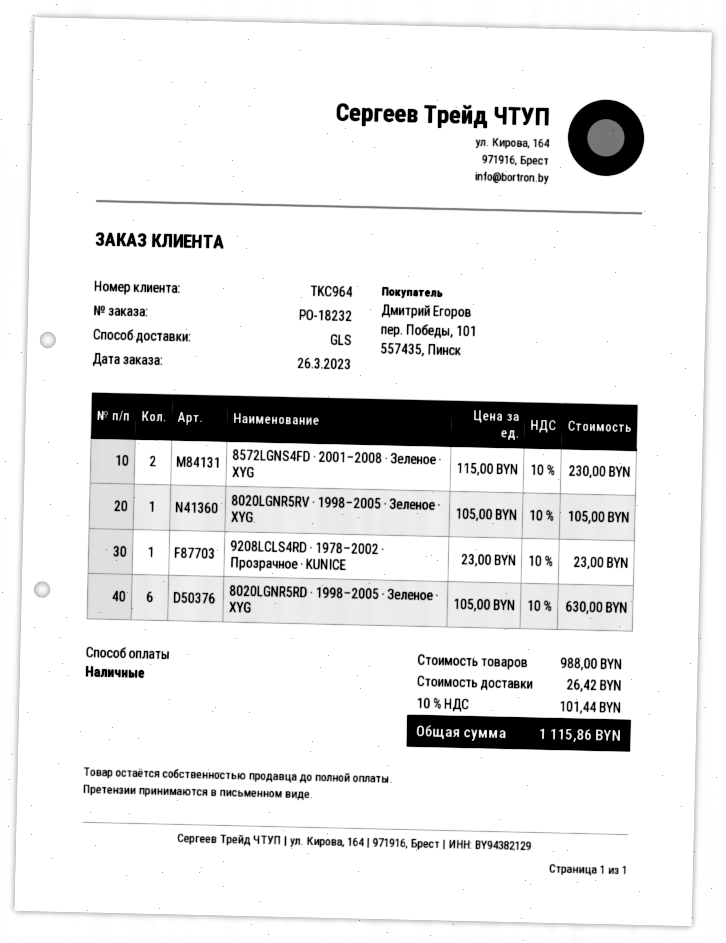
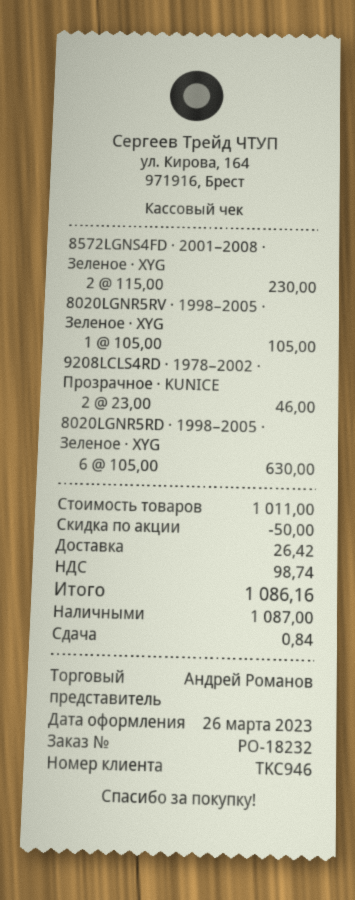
customer number: TKC964 -> TKC946
9208LCLS4RD · 1978–2002 · Прозрачное · KUNICE: 1 x 23.00 = 23.00 -> 2 x 23.00 = 46.00
subtotal: 988.00 -> 1011.00
discount: none -> 50.00
tax: 101.44 -> 98.74
total: 1115.86 -> 1086.16

